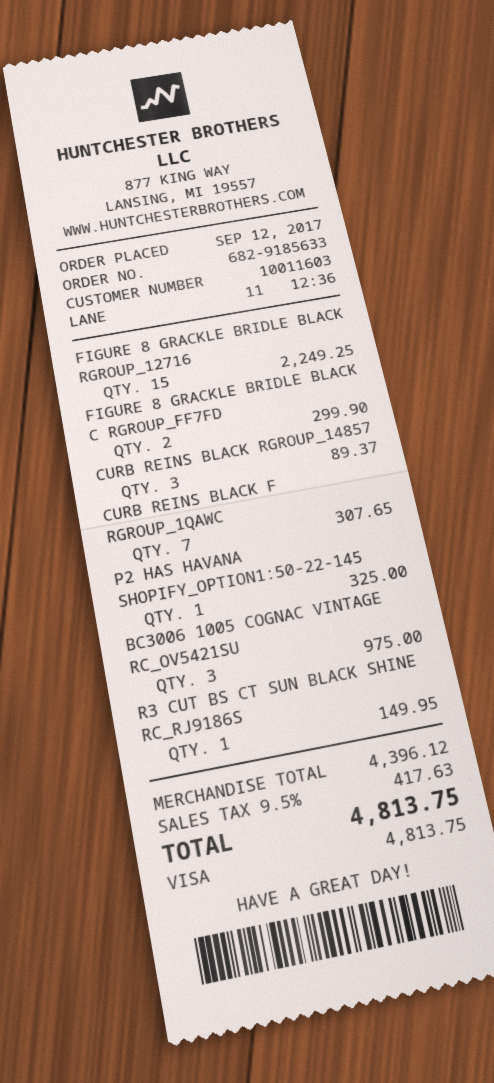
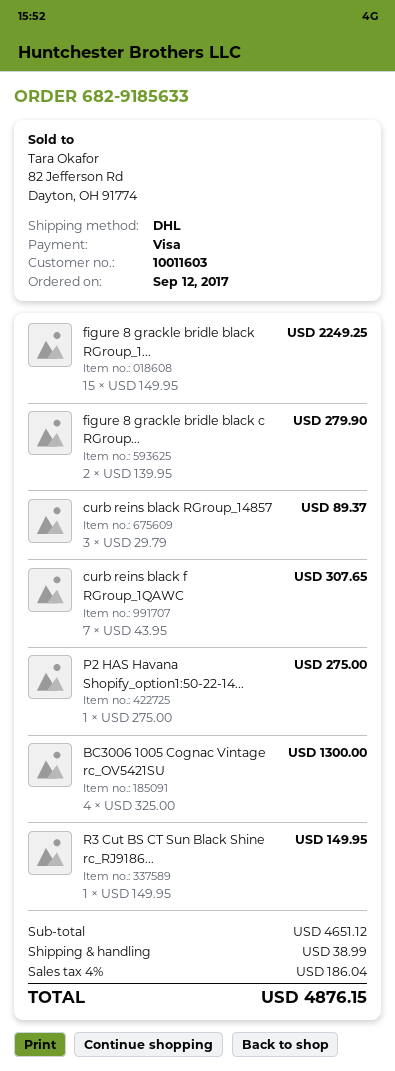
FIGURE 8 GRACKLE BRIDLE BLACK C RGROUP_FF7FD: 2 for 299.90 -> 2 for 279.90
P2 HAS HAVANA SHOPIFY_OPTION1:50-22-145: 1 for 325.00 -> 1 for 275.00
BC3006 1005 COGNAC VINTAGE RC_OV5421SU: 3 for 975.00 -> 4 for 1300.00
subtotal: 4396.12 -> 4651.12
shipping: none -> 38.99
tax: 9.5% = 417.63 -> 4% = 186.04
total: 4813.75 -> 4876.15

